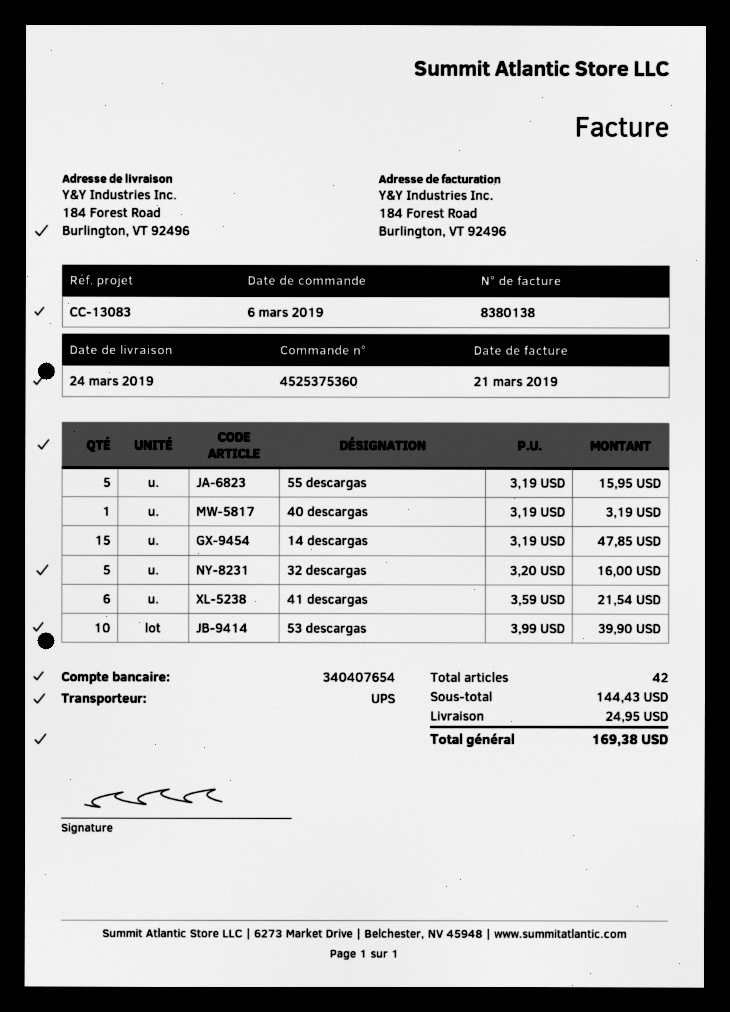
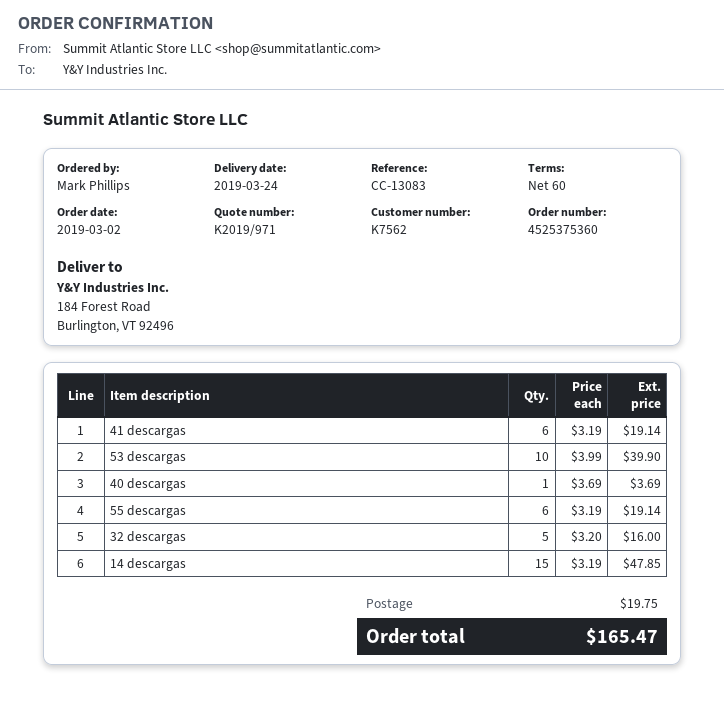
order date: 2019-03-06 -> 2019-03-02
55 descargas: 5 x 3.19 = 15.95 -> 6 x 3.19 = 19.14
40 descargas: 1 x 3.19 = 3.19 -> 1 x 3.69 = 3.69
41 descargas: 6 x 3.59 = 21.54 -> 6 x 3.19 = 19.14
shipping: 24.95 -> 19.75
total: 169.38 -> 165.47

